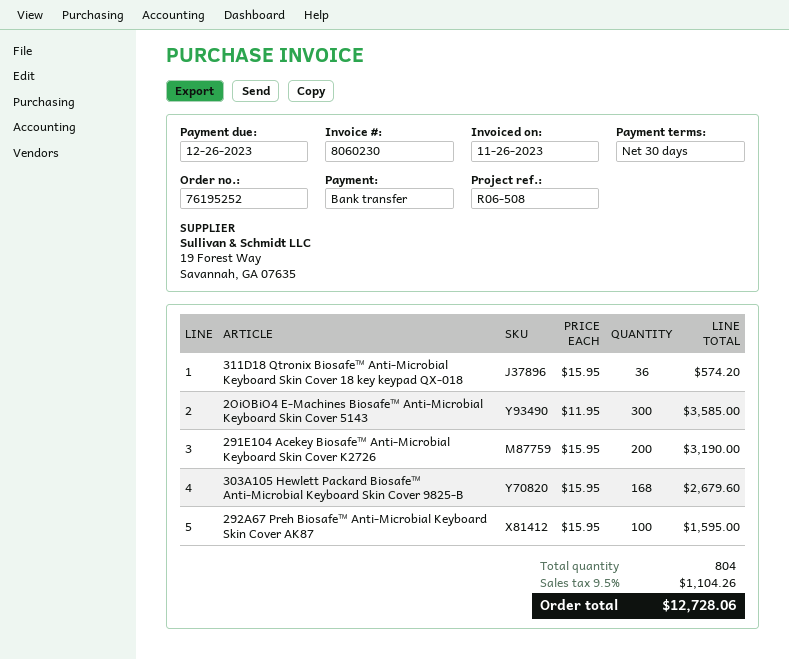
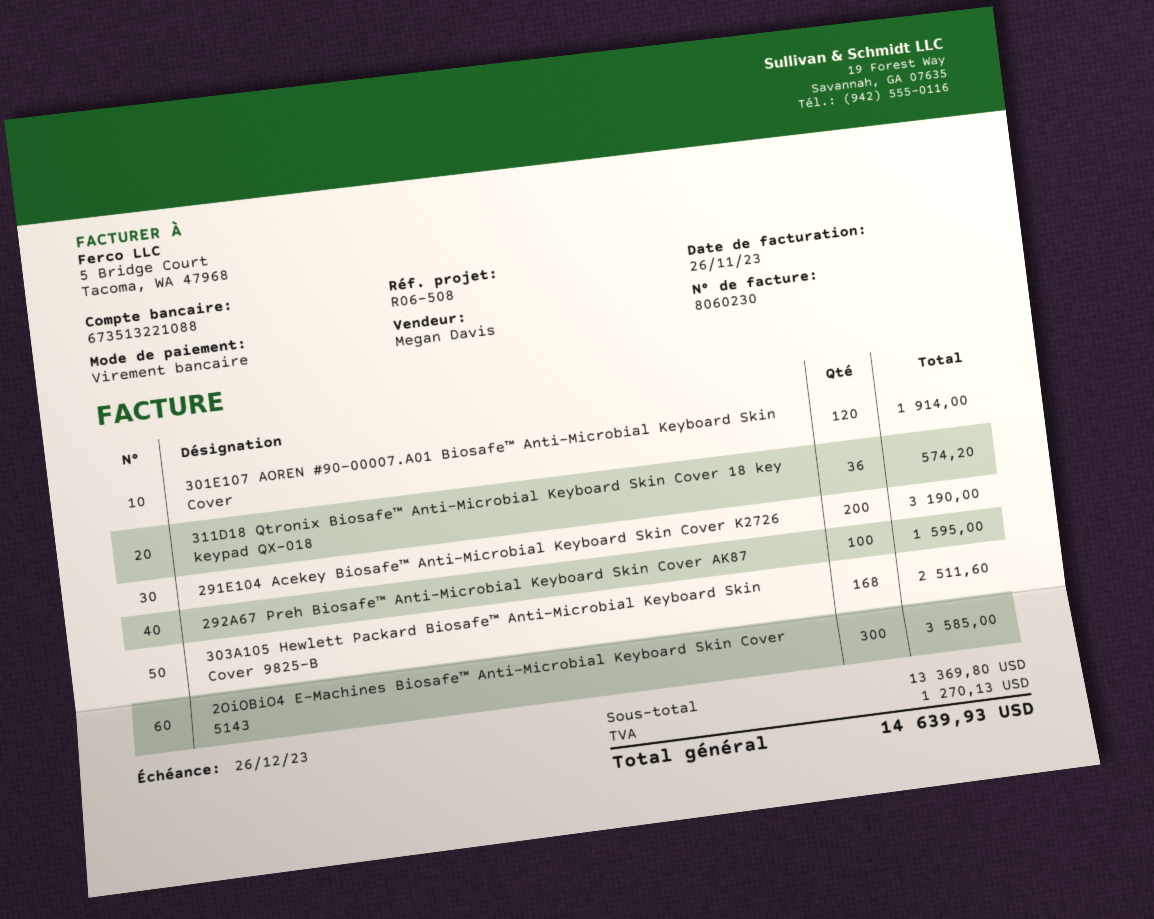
303A105 Hewlett Packard Biosafe™ Anti-Microbial Keyboard Skin Cover 9825-B: 168 for 2679.60 -> 168 for 2511.60
301E107 AOREN #90-00007.A01 Biosafe™ Anti-Microbial Keyboard Skin Cover: none -> 120 for 1914.00
tax: 1104.26 -> 1270.13
total: 12728.06 -> 14639.93

